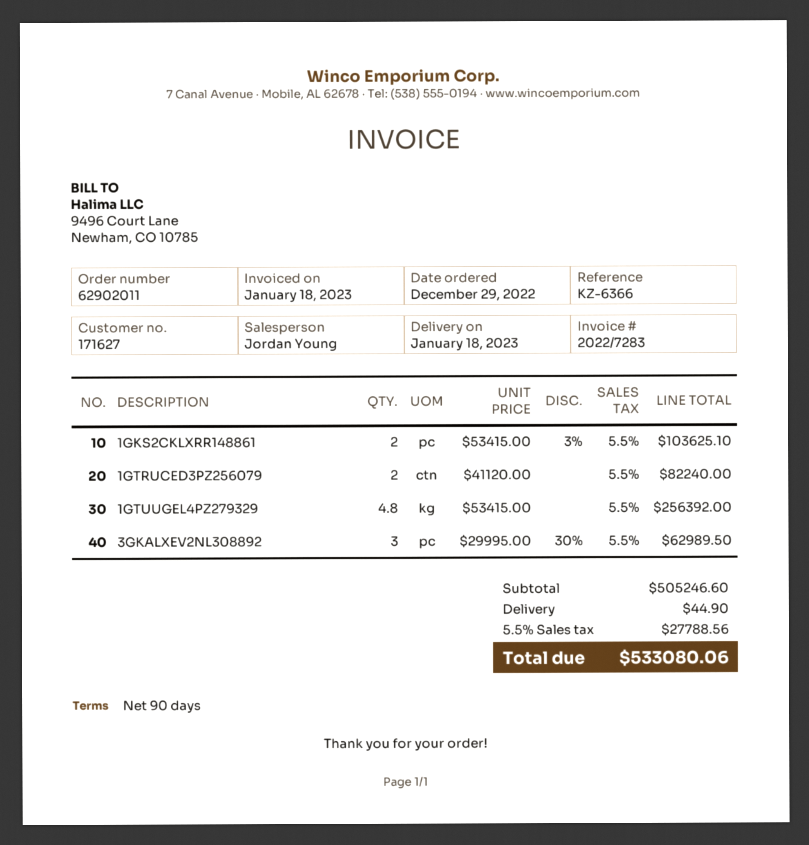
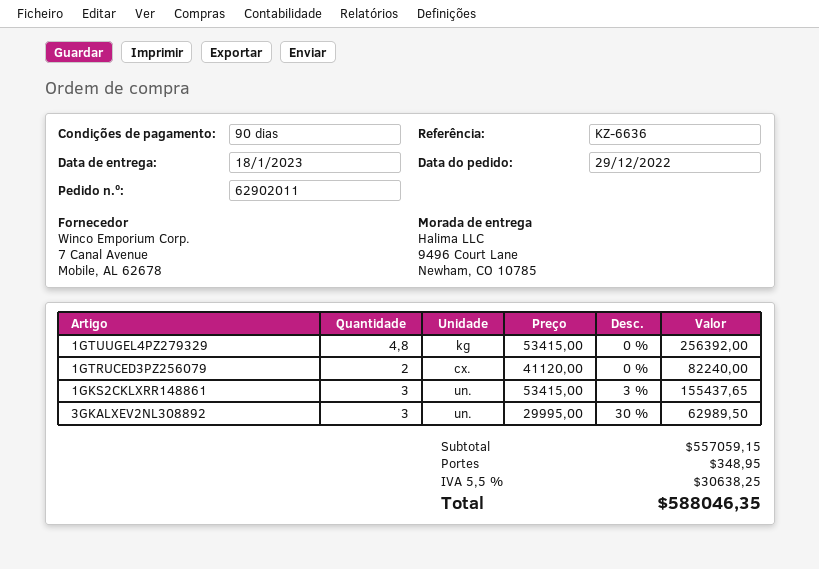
reference: KZ-6366 -> KZ-6636
1GKS2CKLXRR148861: 2 x 53415.00 - 3% = 103625.10 -> 3 x 53415.00 - 3% = 155437.65
subtotal: 505246.60 -> 557059.15
shipping: 44.90 -> 348.95
tax: 5.5% = 27788.56 -> 5.5% = 30638.25
total: 533080.06 -> 588046.35

